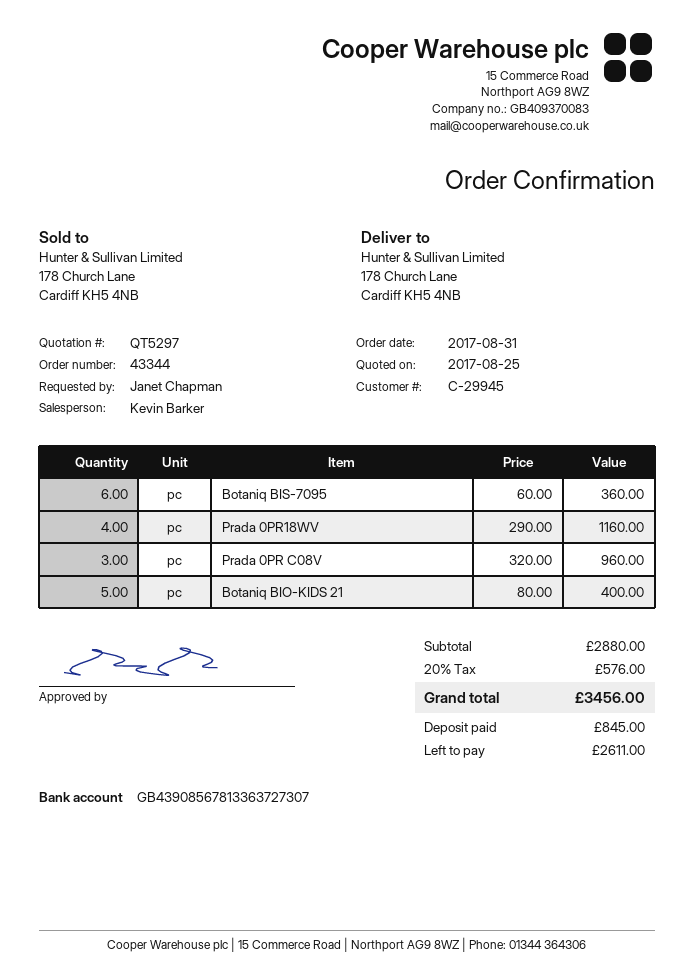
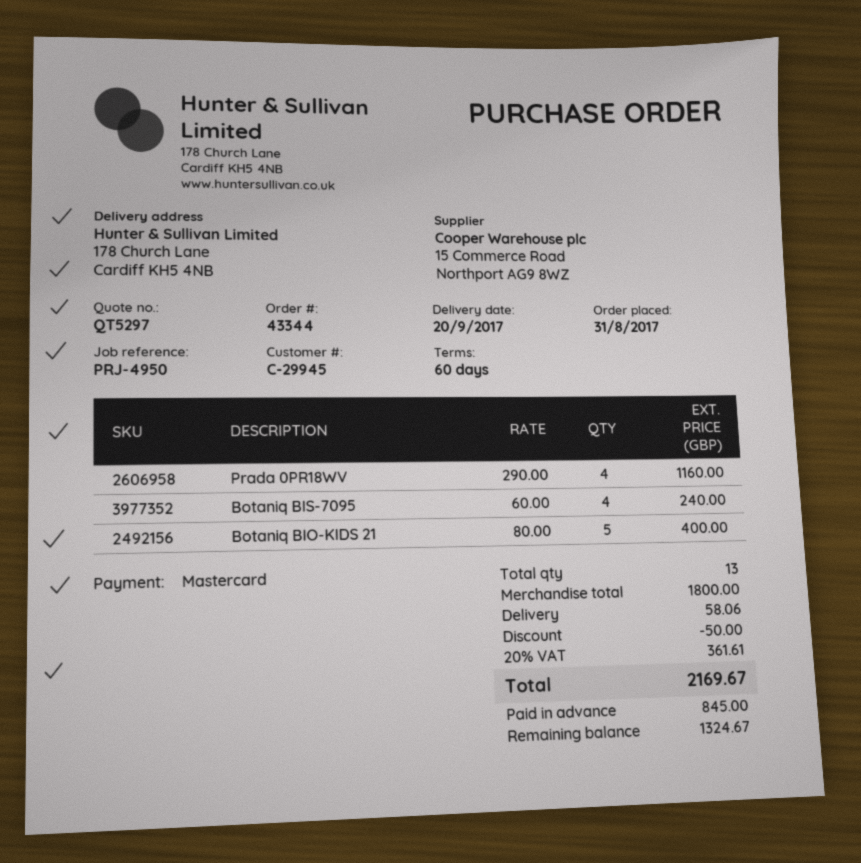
Botaniq BIS-7095: 6 x 60.00 = 360.00 -> 4 x 60.00 = 240.00
Prada 0PR C08V: 3 x 320.00 = 960.00 -> none
subtotal: 2880.00 -> 1800.00
discount: none -> 50.00
shipping: none -> 58.06
tax: 20% = 576.00 -> 20% = 361.61
total: 3456.00 -> 2169.67
balance: 2611.00 -> 1324.67

